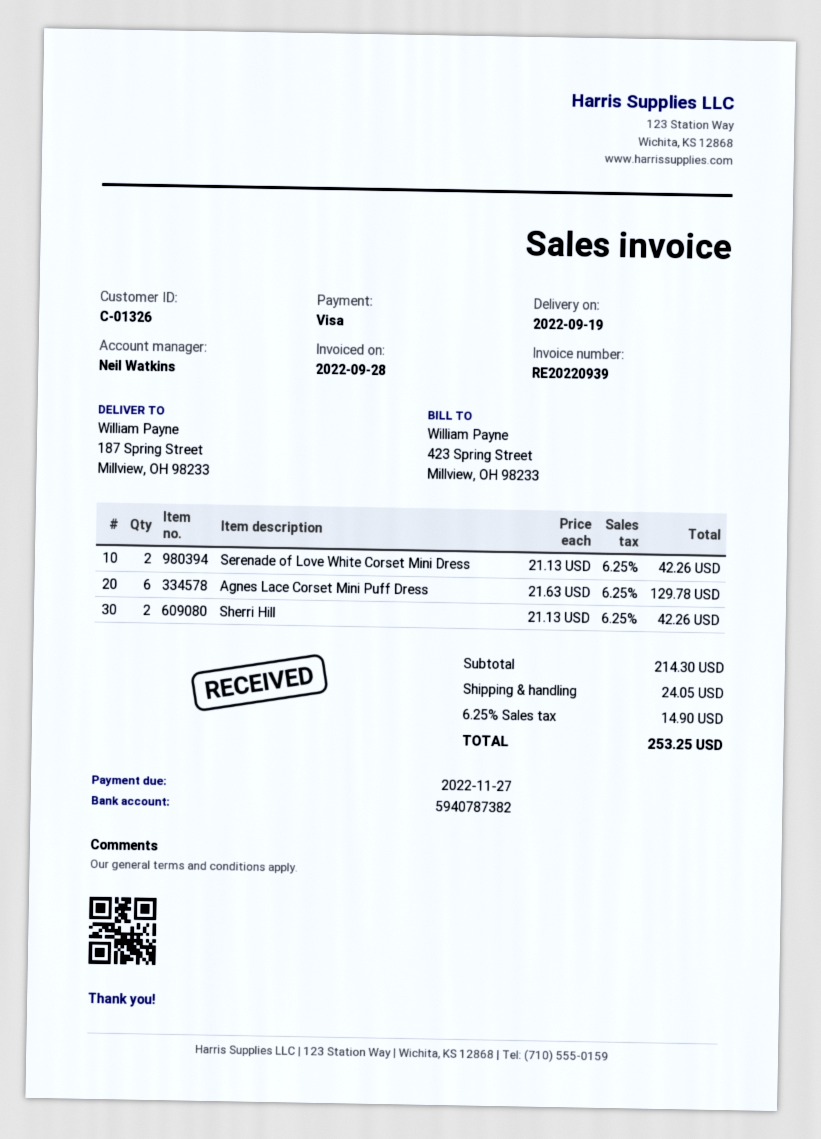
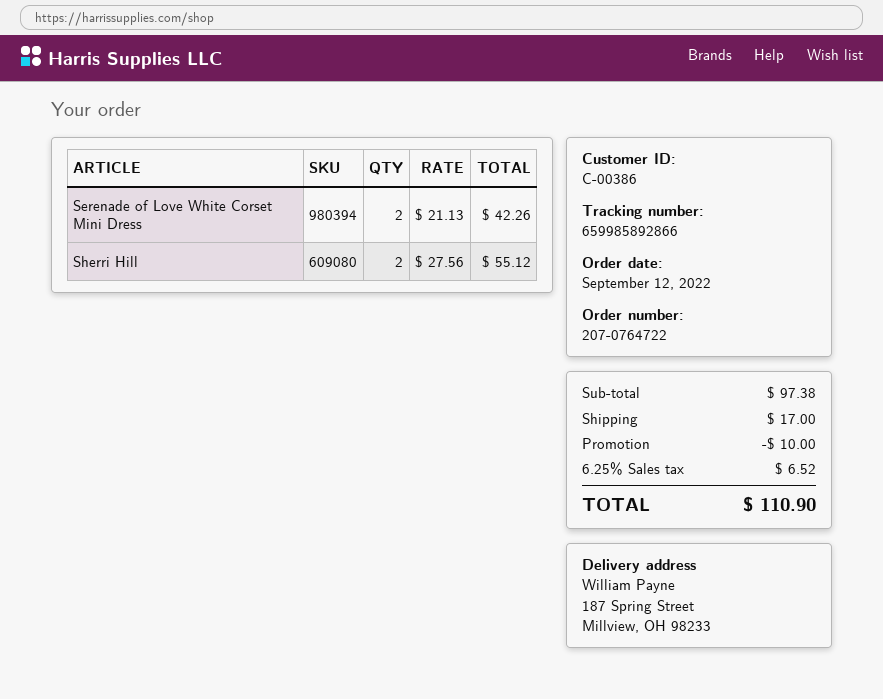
customer number: C-01326 -> C-00386
Agnes Lace Corset Mini Puff Dress: 6 x 21.63 = 129.78 -> none
Sherri Hill: 2 x 21.13 = 42.26 -> 2 x 27.56 = 55.12
subtotal: 214.30 -> 97.38
discount: none -> 10.00
shipping: 24.05 -> 17.00
tax: 6.25% = 14.90 -> 6.25% = 6.52
total: 253.25 -> 110.90

